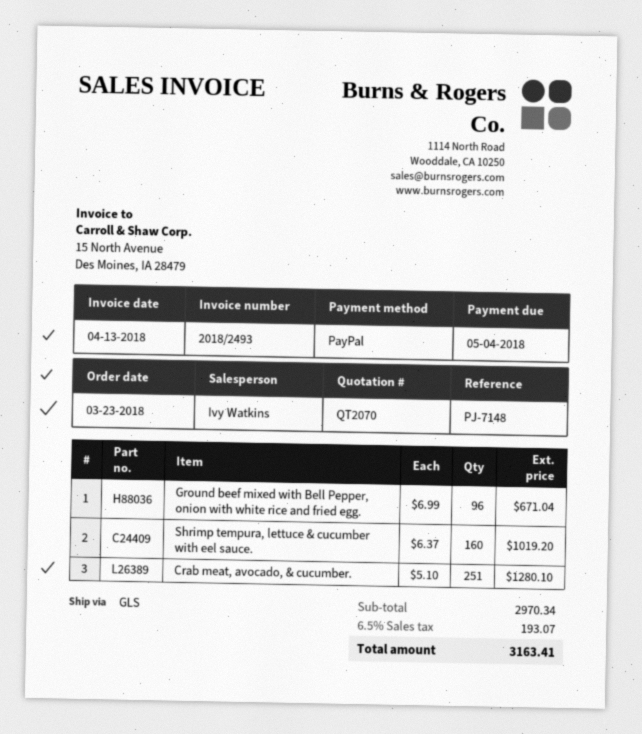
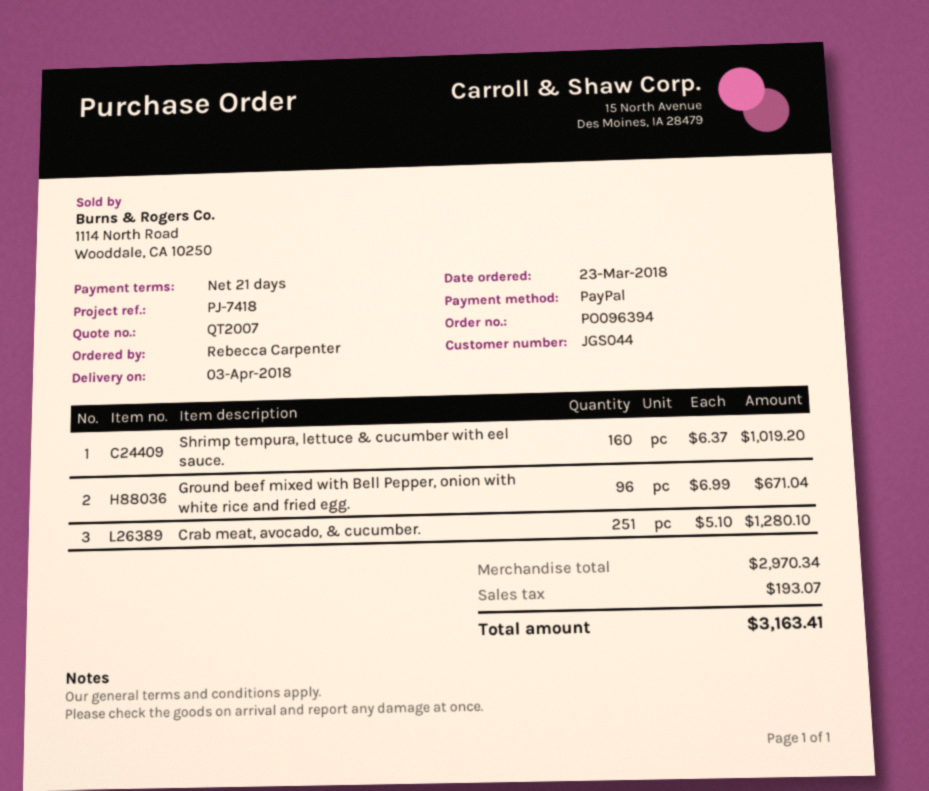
quote number: QT2070 -> QT2007
reference: PJ-7148 -> PJ-7418

